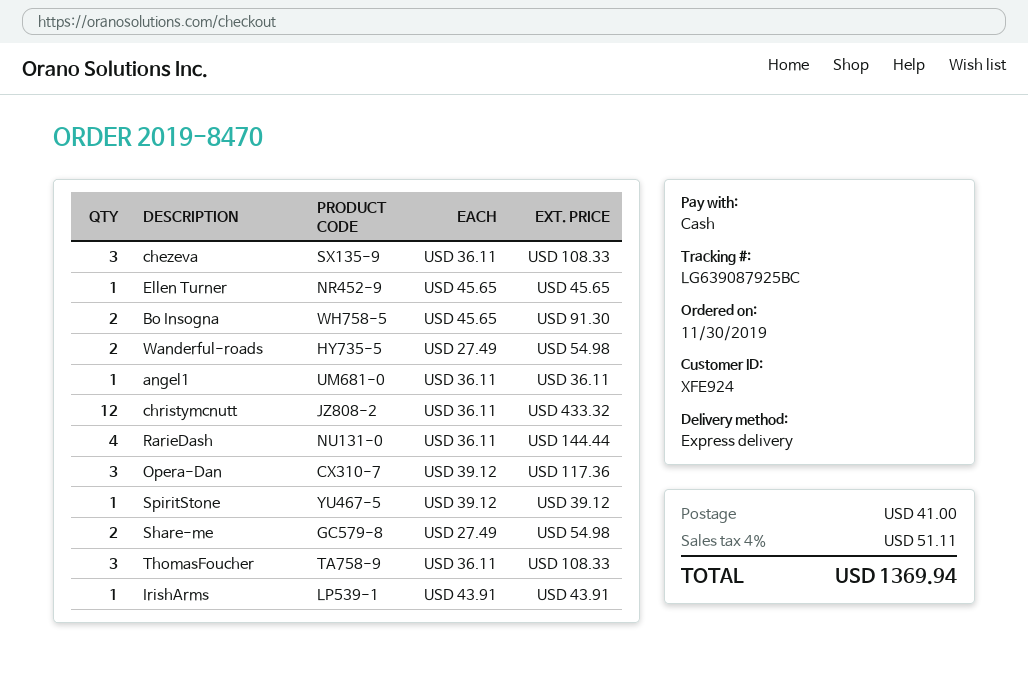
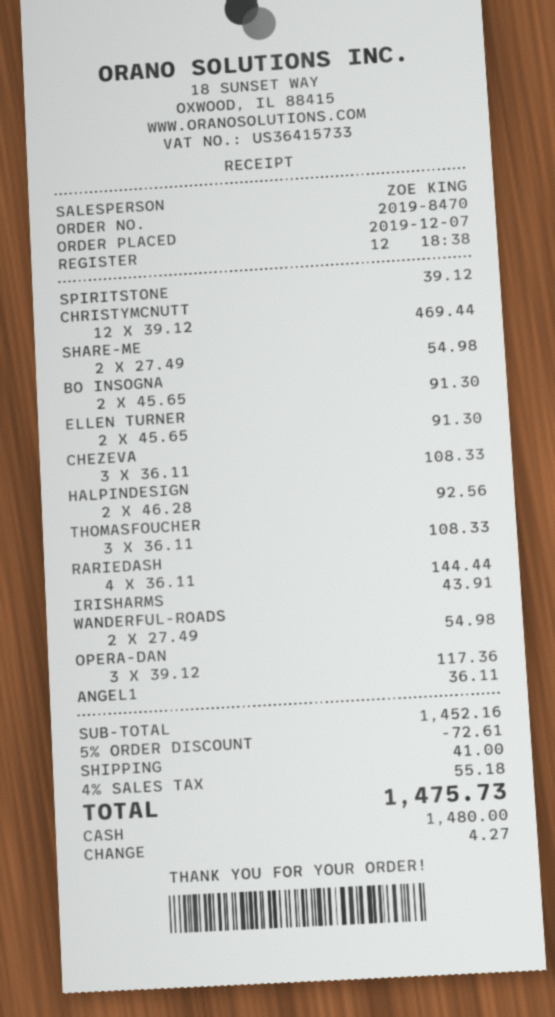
order date: 2019-11-30 -> 2019-12-07
Ellen Turner: 1 x 45.65 = 45.65 -> 2 x 45.65 = 91.30
christymcnutt: 12 x 36.11 = 433.32 -> 12 x 39.12 = 469.44
HALPINDESIGN: none -> 2 x 46.28 = 92.56
discount: none -> 5% = 72.61
tax: 4% = 51.11 -> 4% = 55.18
total: 1369.94 -> 1475.73

